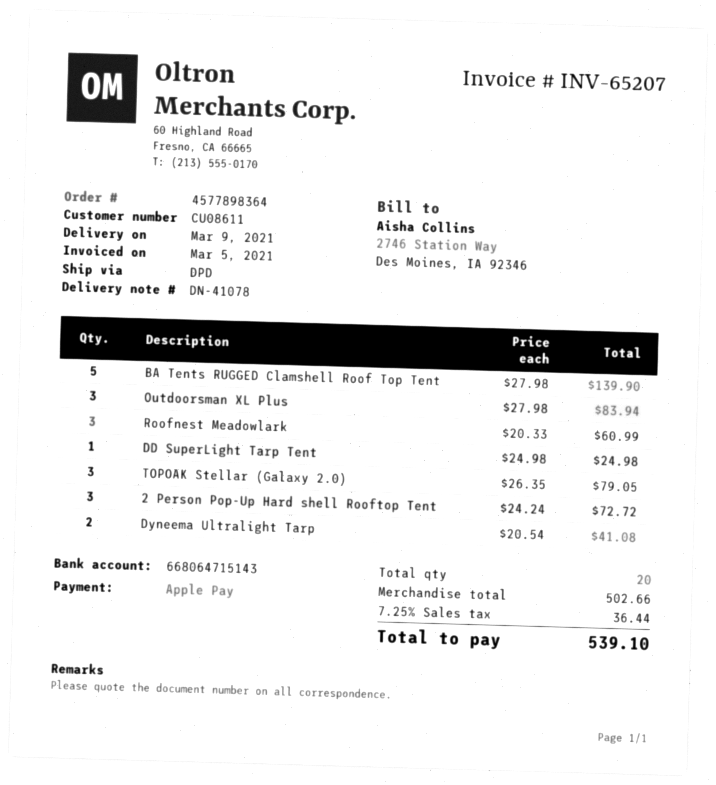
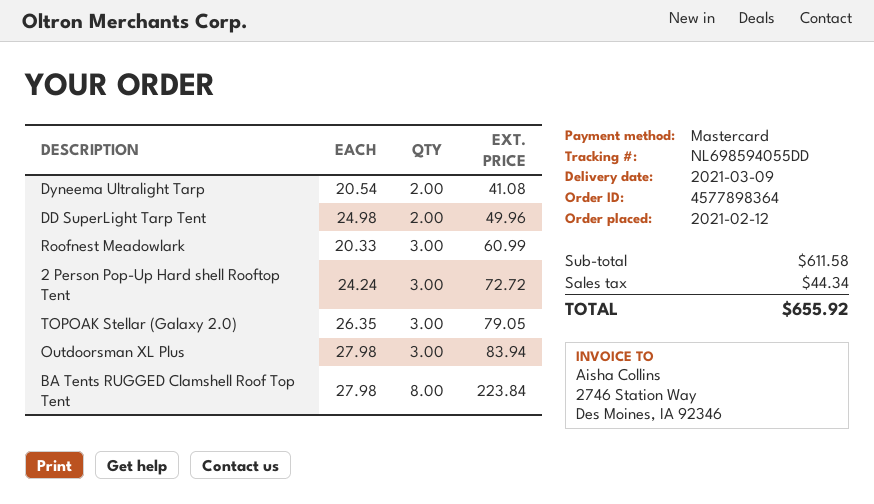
payment method: Apple Pay -> Mastercard
BA Tents RUGGED Clamshell Roof Top Tent: 5 x 27.98 = 139.90 -> 8 x 27.98 = 223.84
DD SuperLight Tarp Tent: 1 x 24.98 = 24.98 -> 2 x 24.98 = 49.96
subtotal: 502.66 -> 611.58
tax: 36.44 -> 44.34
total: 539.10 -> 655.92

